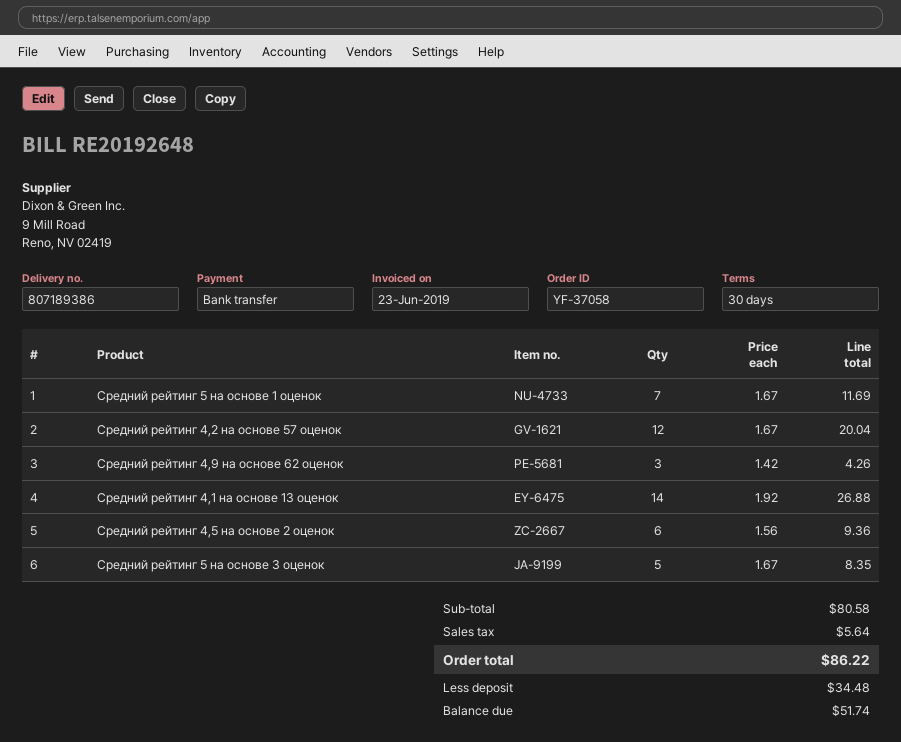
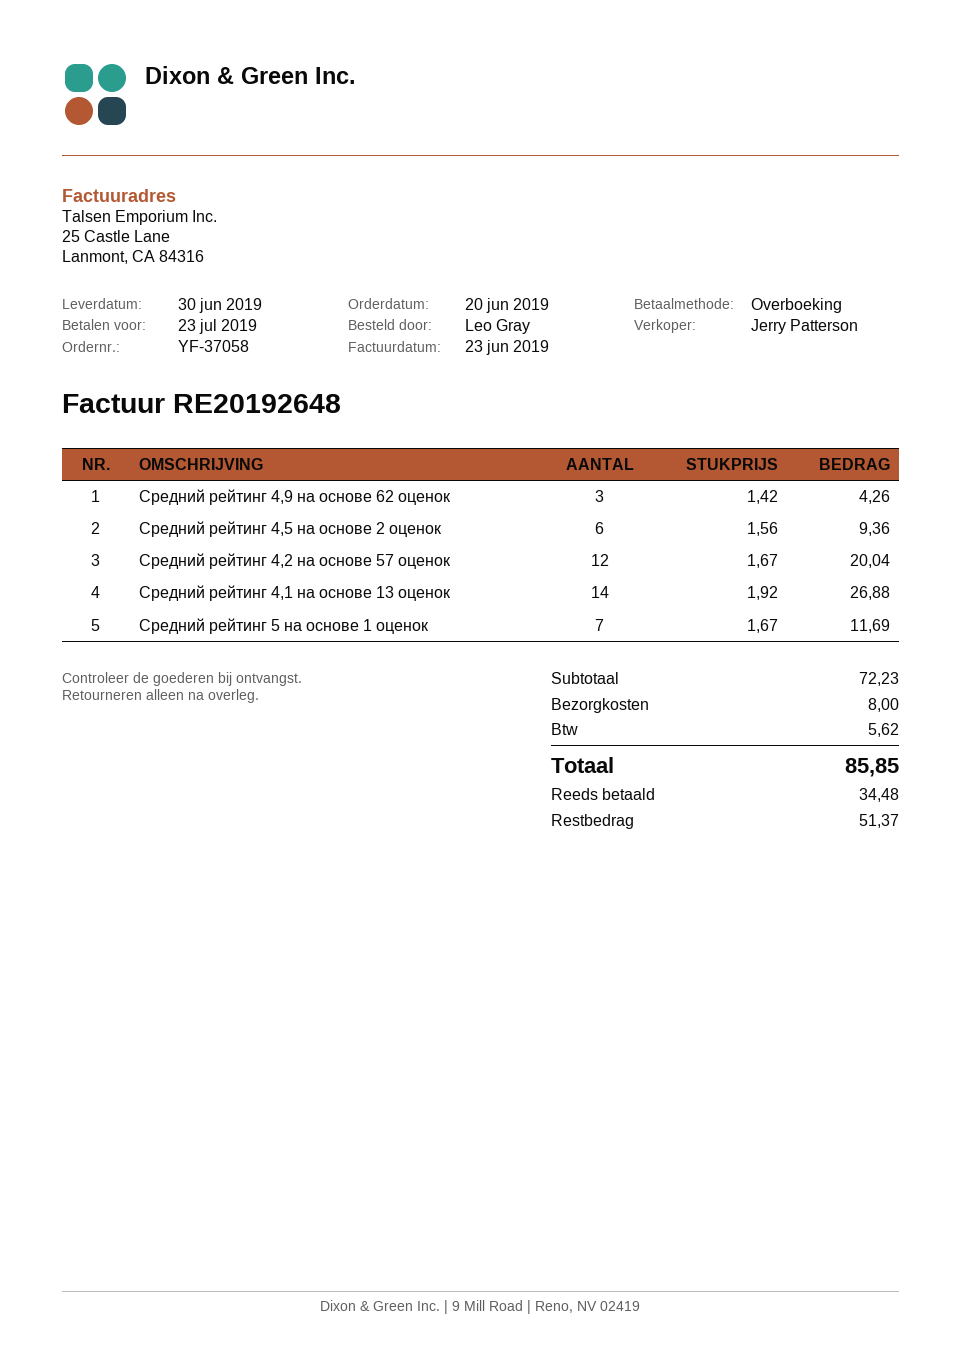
Средний рейтинг 5 на основе 3 оценок: 5 x 1.67 = 8.35 -> none
subtotal: 80.58 -> 72.23
shipping: none -> 8.00
tax: 5.64 -> 5.62
total: 86.22 -> 85.85
balance: 51.74 -> 51.37

